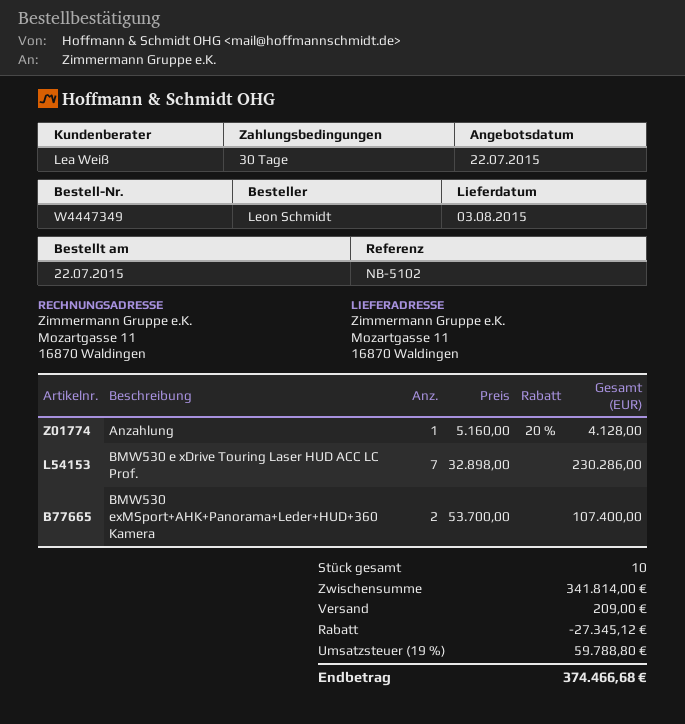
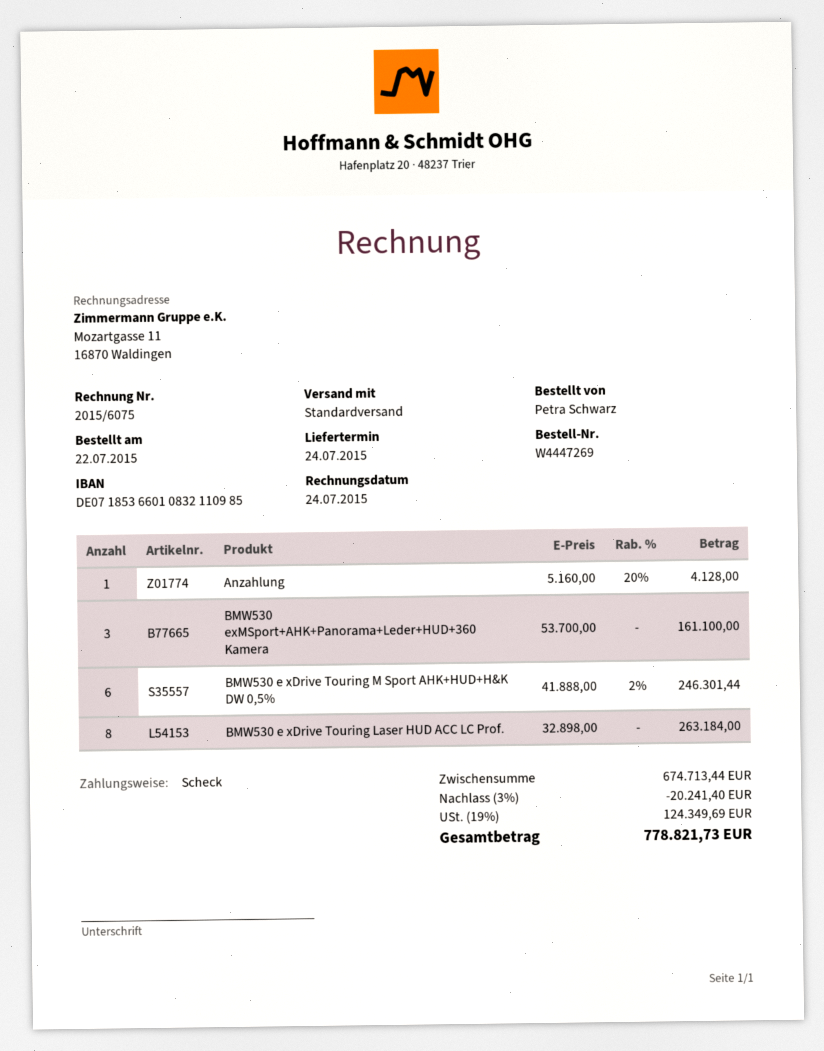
order number: W4447349 -> W4447269
delivery date: 2015-08-03 -> 2015-07-24
ordered by: Leon Schmidt -> Petra Schwarz
BMW530 e xDrive Touring Laser HUD ACC LC Prof.: 7 x 32898.00 = 230286.00 -> 8 x 32898.00 = 263184.00
BMW530 exMSport+AHK+Panorama+Leder+HUD+360 Kamera: 2 x 53700.00 = 107400.00 -> 3 x 53700.00 = 161100.00
BMW530 e xDrive Touring M Sport AHK+HUD+H&K DW 0,5%: none -> 6 x 41888.00 - 2% = 246301.44
subtotal: 341814.00 -> 674713.44
discount: 27345.12 -> 20241.40
shipping: 209.00 -> none
tax: 19% = 59788.80 -> 19% = 124349.69
total: 374466.68 -> 778821.73

